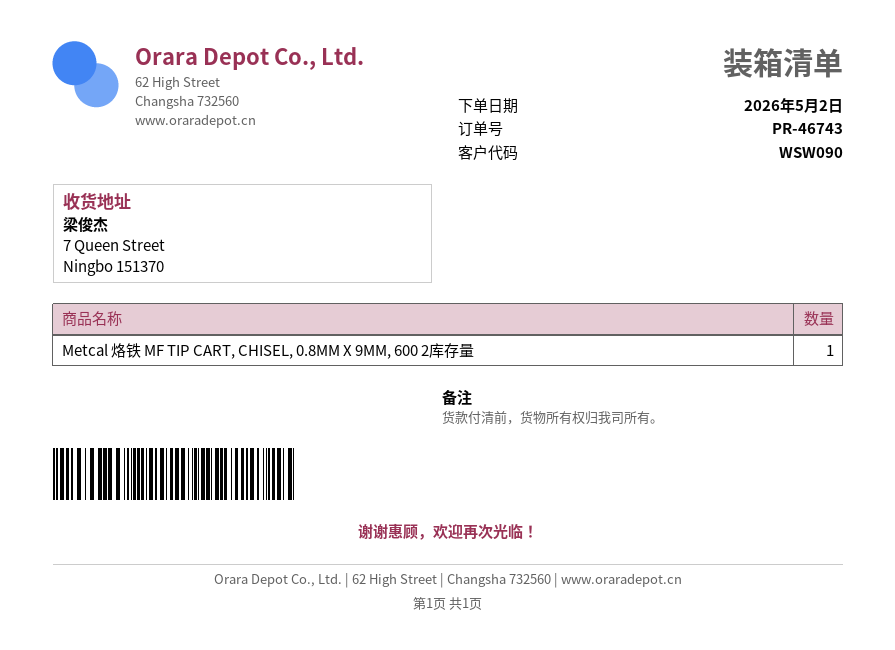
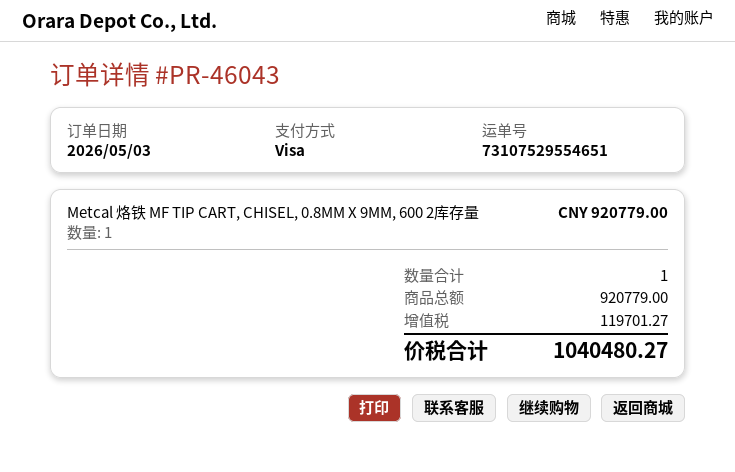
order number: PR-46743 -> PR-46043
order date: 2026-05-02 -> 2026-05-03

